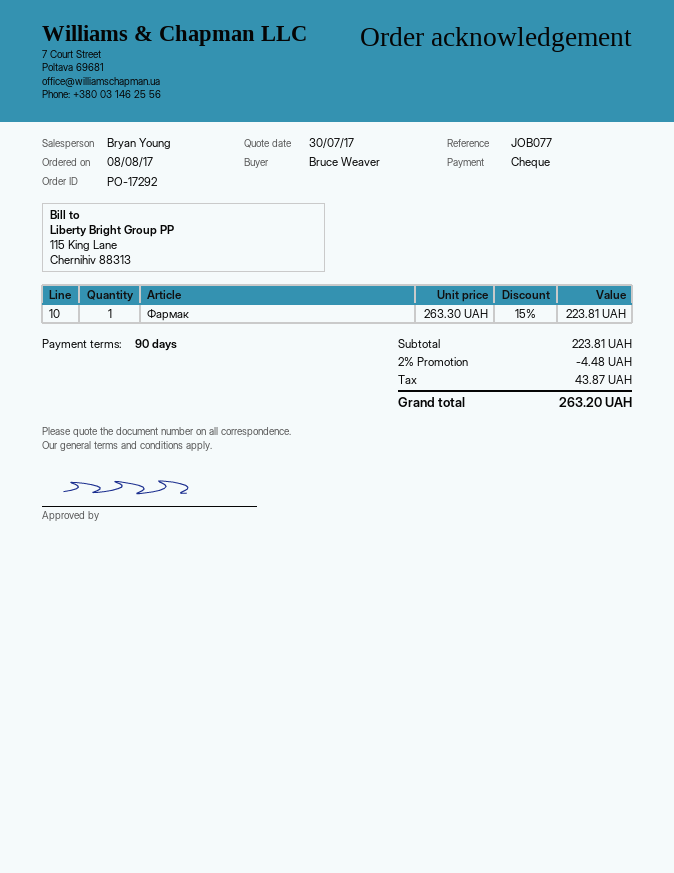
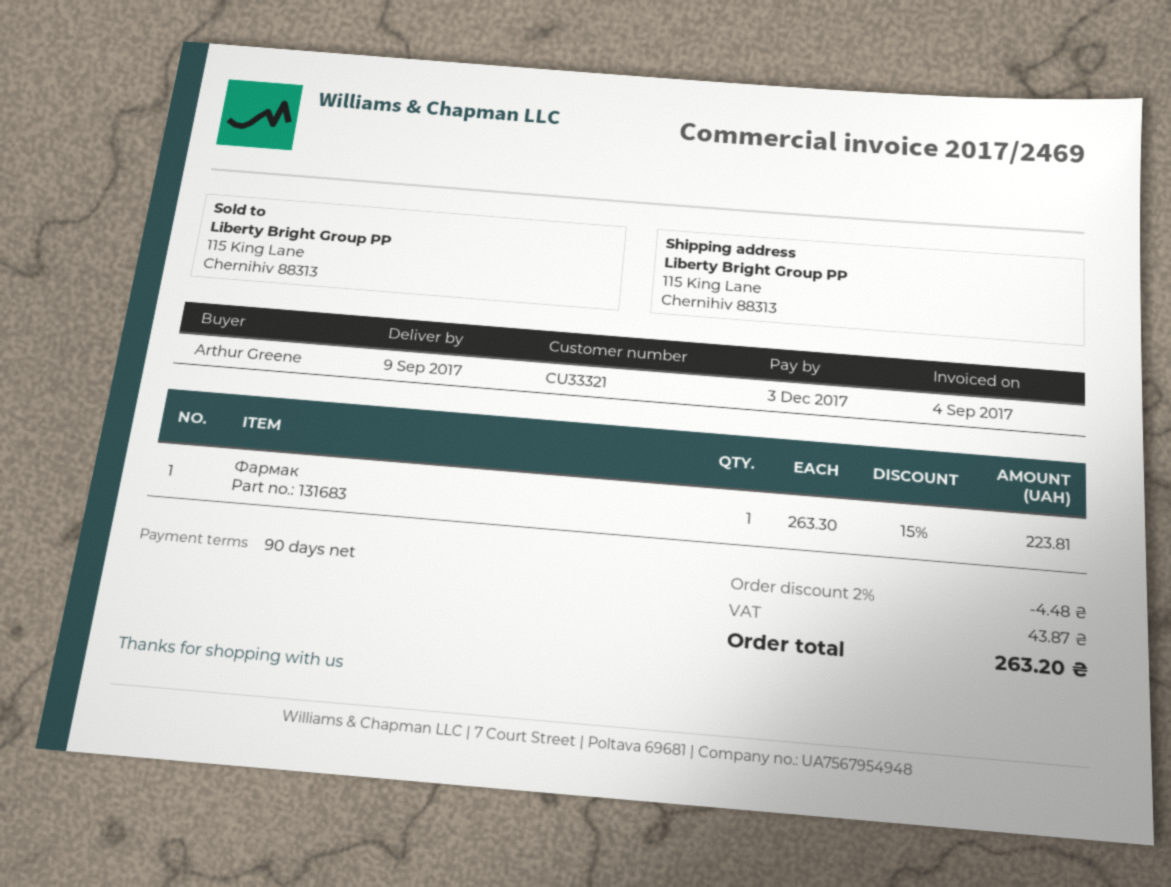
ordered by: Bruce Weaver -> Arthur Greene

